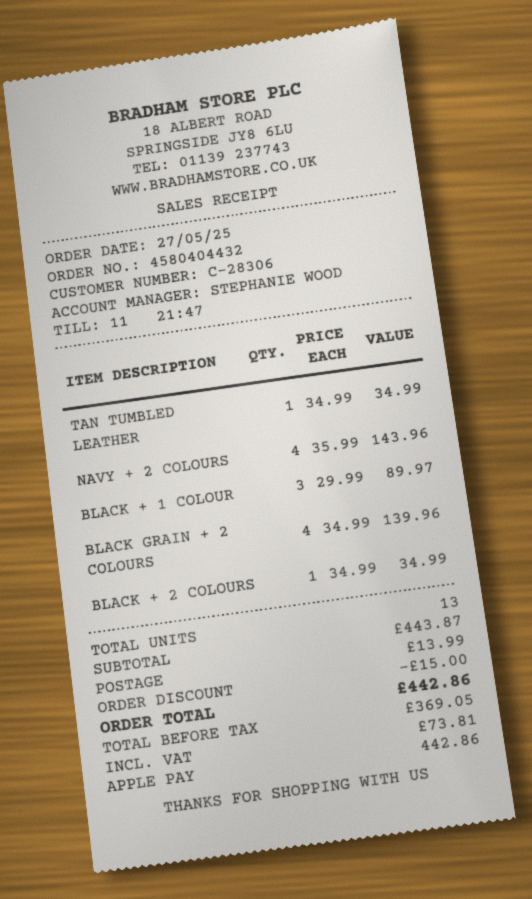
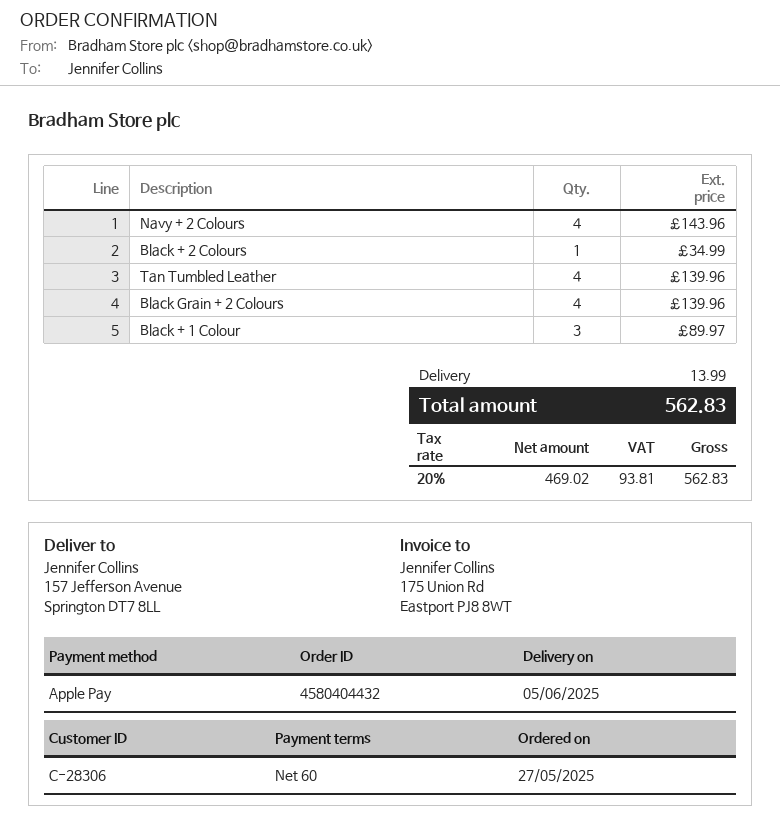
TAN TUMBLED LEATHER: 1 for 34.99 -> 4 for 139.96
discount: 15.00 -> none
net: 369.05 -> 469.02
tax: 73.81 -> 93.81
total: 442.86 -> 562.83

